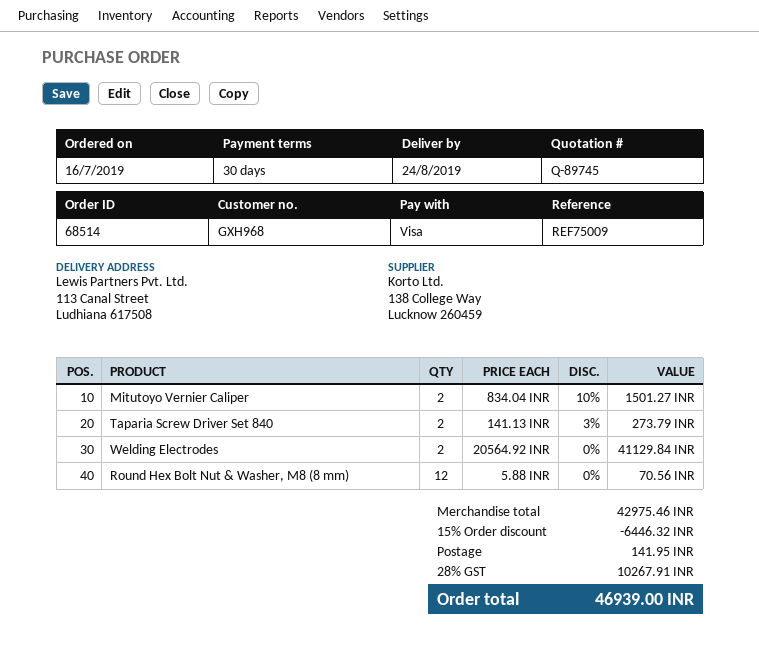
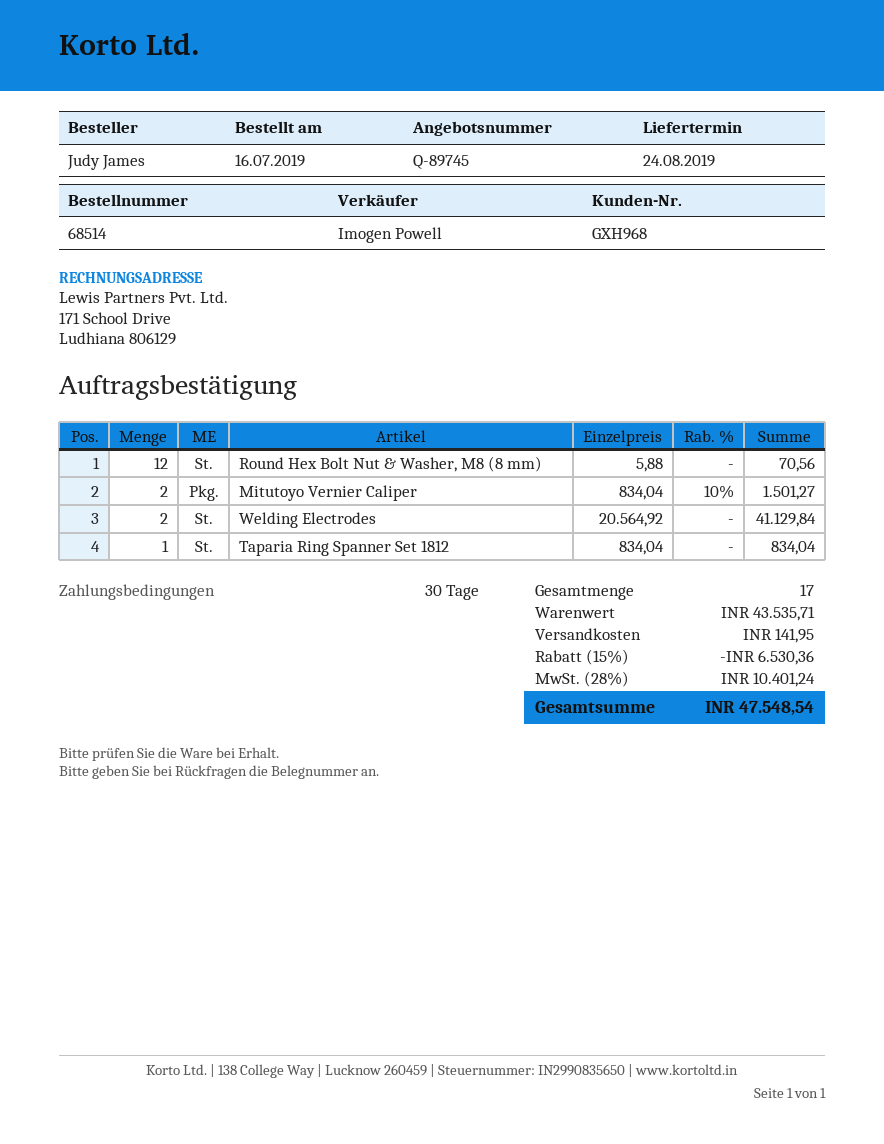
Taparia Screw Driver Set 840: 2 x 141.13 - 3% = 273.79 -> none
Taparia Ring Spanner Set 1812: none -> 1 x 834.04 = 834.04
subtotal: 42975.46 -> 43535.71
discount: 15% = 6446.32 -> 15% = 6530.36
tax: 28% = 10267.91 -> 28% = 10401.24
total: 46939.00 -> 47548.54

